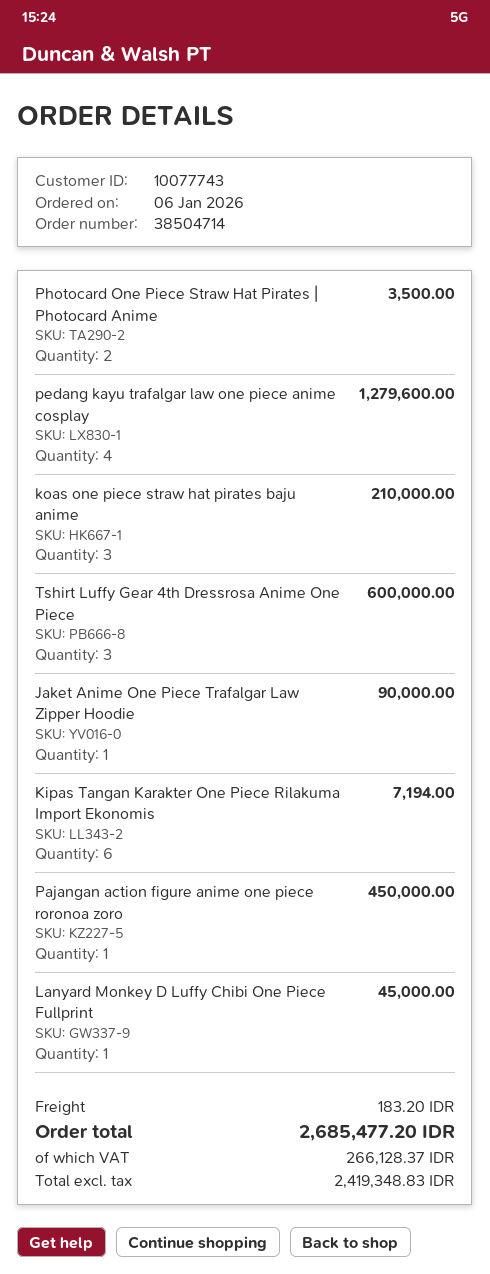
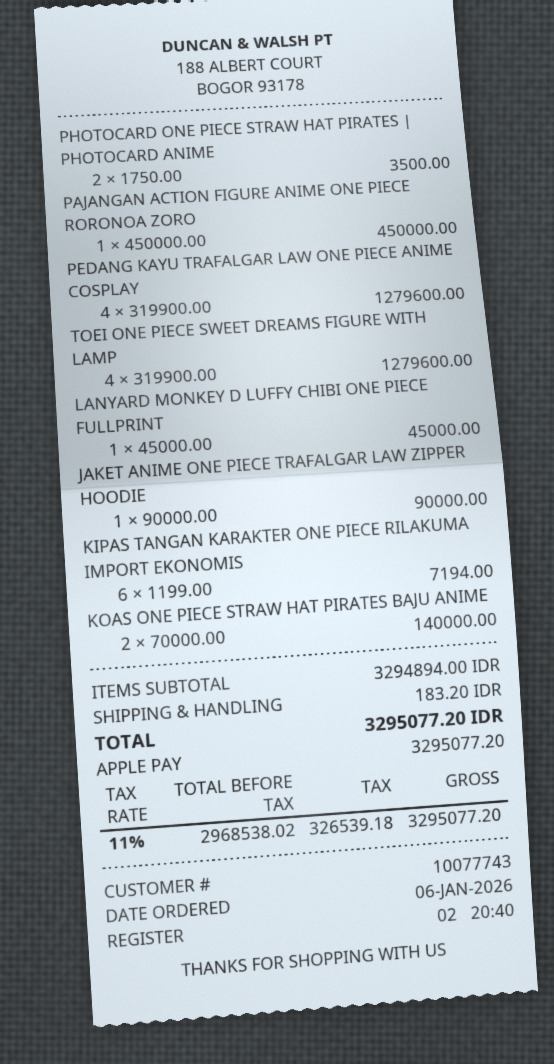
koas one piece straw hat pirates baju anime: 3 for 210000.00 -> 2 for 140000.00
Tshirt Luffy Gear 4th Dressrosa Anime One Piece: 3 for 600000.00 -> none
TOEI ONE PIECE SWEET DREAMS FIGURE WITH LAMP: none -> 4 for 1279600.00
net: 2419348.83 -> 2968538.02
tax: 266128.37 -> 326539.18
total: 2685477.20 -> 3295077.20

